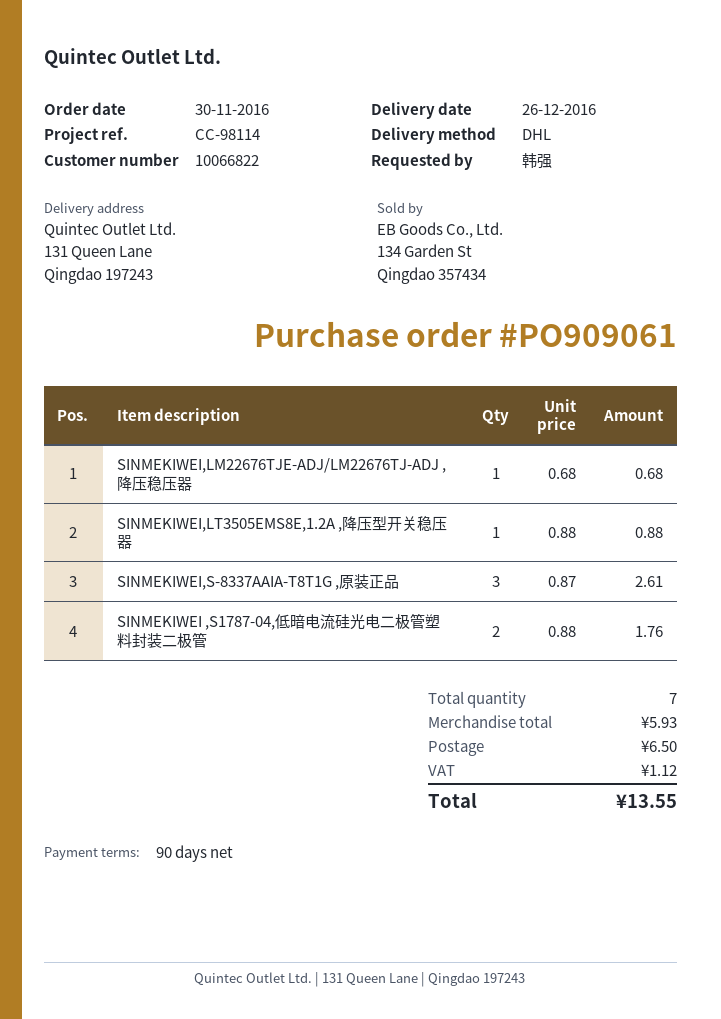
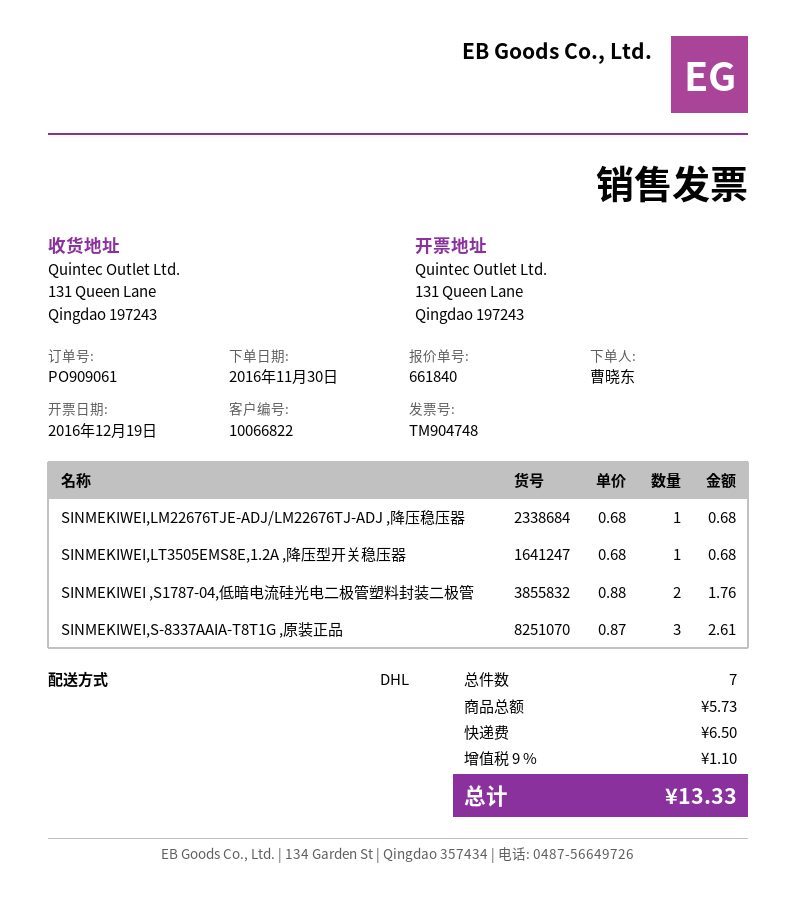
ordered by: 韩强 -> 曹晓东
SINMEKIWEI,LT3505EMS8E,1.2A ,降压型开关稳压器: 1 x 0.88 = 0.88 -> 1 x 0.68 = 0.68
subtotal: 5.93 -> 5.73
tax: 1.12 -> 1.10
total: 13.55 -> 13.33

